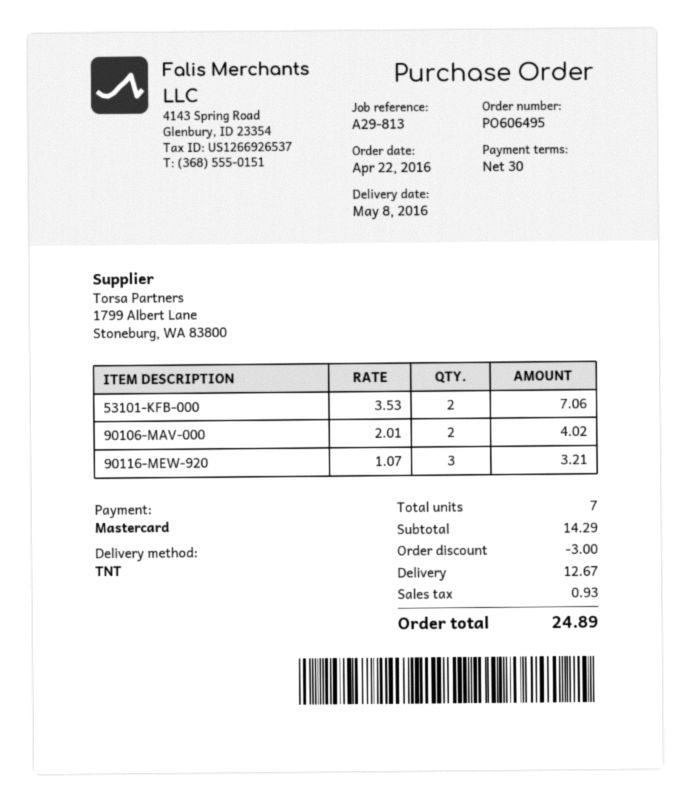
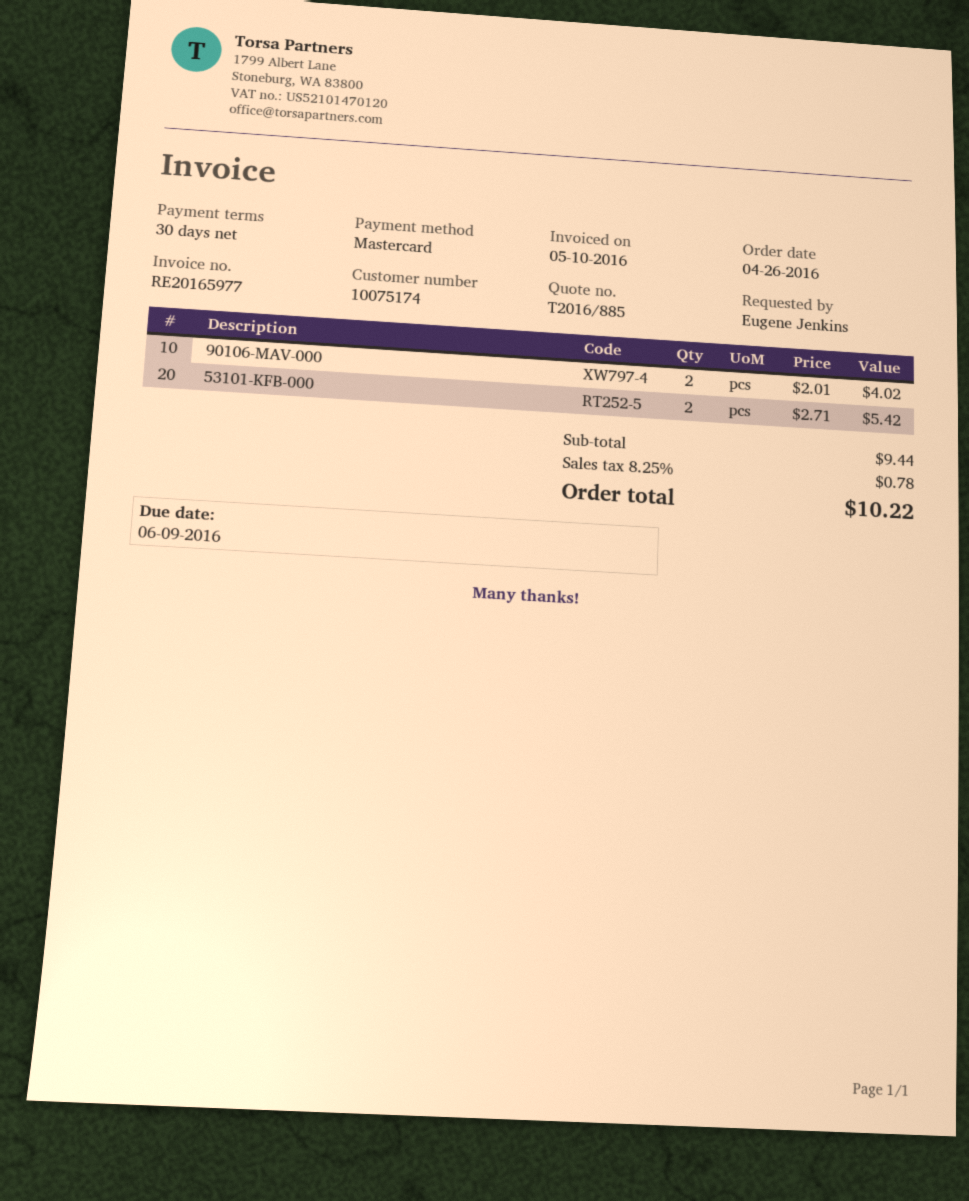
order date: 2016-04-22 -> 2016-04-26
53101-KFB-000: 2 x 3.53 = 7.06 -> 2 x 2.71 = 5.42
90116-MEW-920: 3 x 1.07 = 3.21 -> none
subtotal: 14.29 -> 9.44
discount: 3.00 -> none
shipping: 12.67 -> none
tax: 0.93 -> 0.78
total: 24.89 -> 10.22

